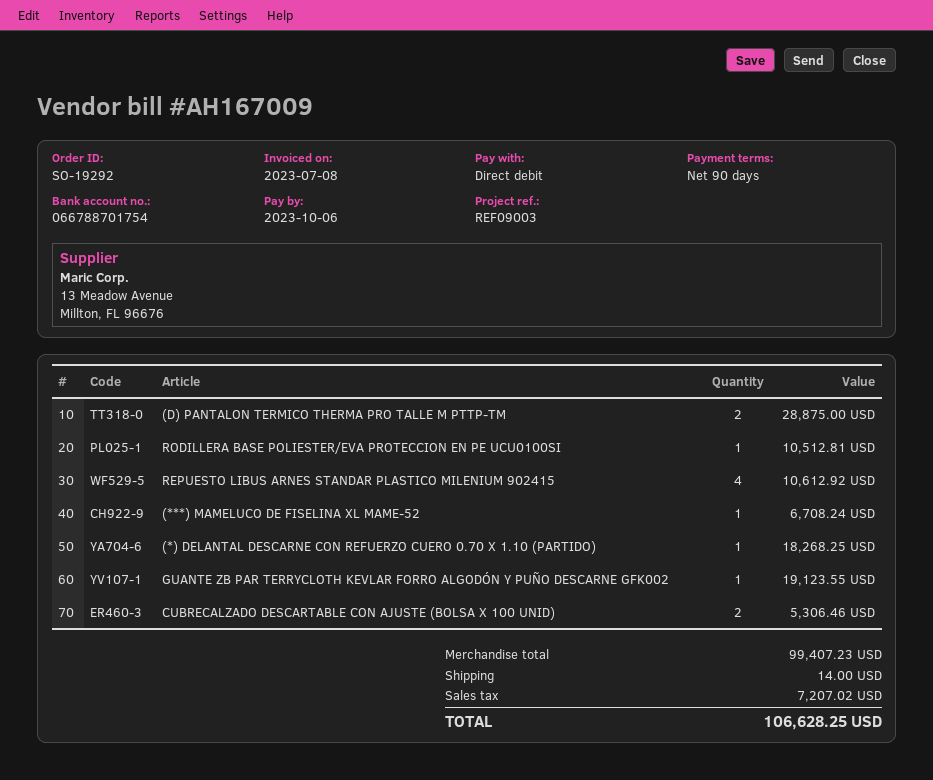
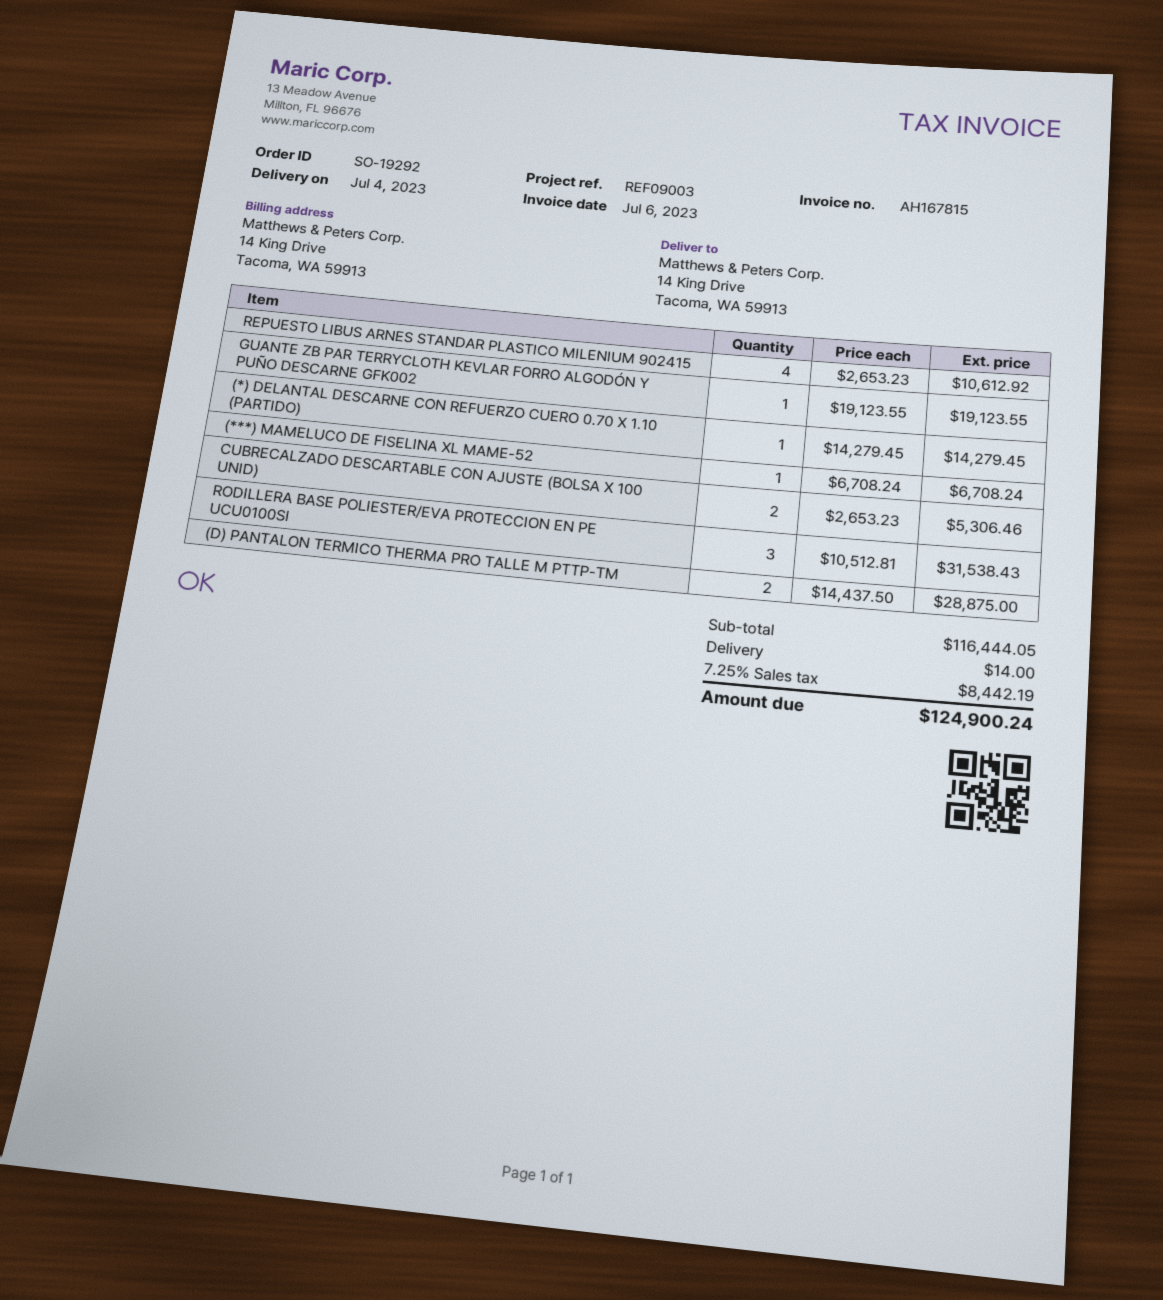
invoice number: AH167009 -> AH167815
invoice date: 2023-07-08 -> 2023-07-06
RODILLERA BASE POLIESTER/EVA PROTECCION EN PE UCU0100SI: 1 for 10512.81 -> 3 for 31538.43
(*) DELANTAL DESCARNE CON REFUERZO CUERO 0.70 X 1.10 (PARTIDO): 1 for 18268.25 -> 1 for 14279.45
subtotal: 99407.23 -> 116444.05
tax: 7207.02 -> 8442.19
total: 106628.25 -> 124900.24

